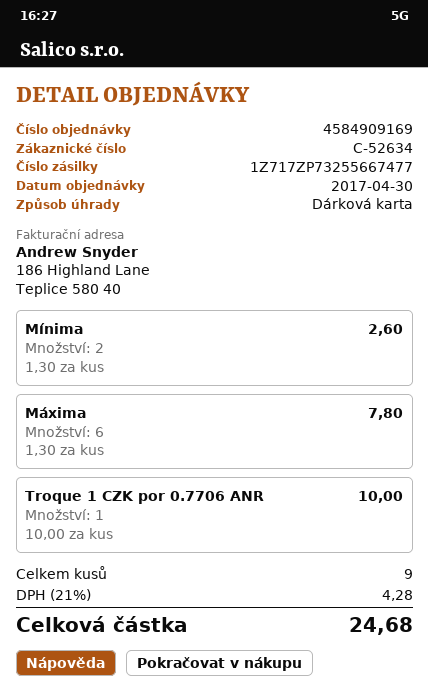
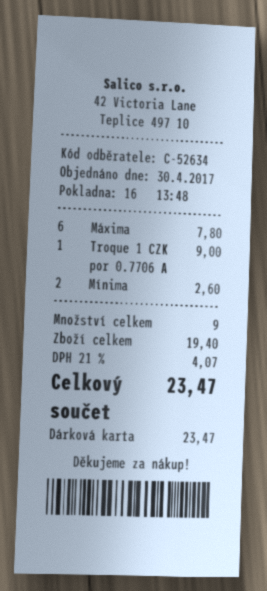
Troque 1 CZK por 0.7706 ANR: 1 for 10.00 -> 1 for 9.00
tax: 21% = 4.28 -> 21% = 4.07
total: 24.68 -> 23.47

